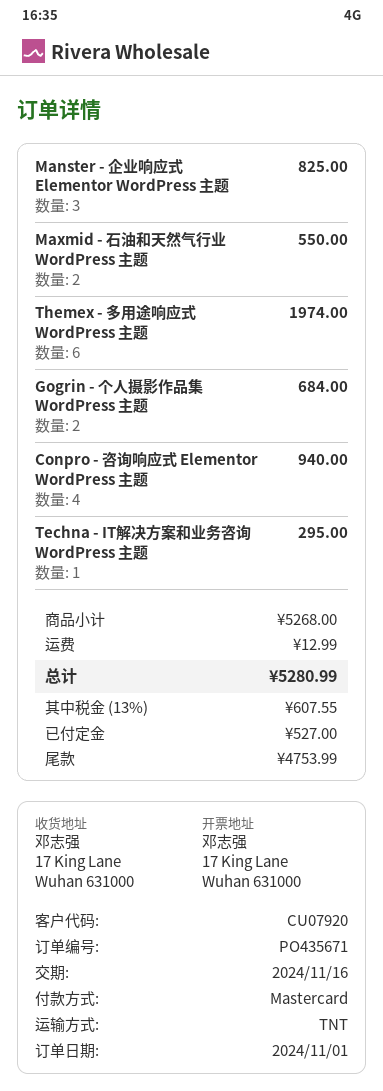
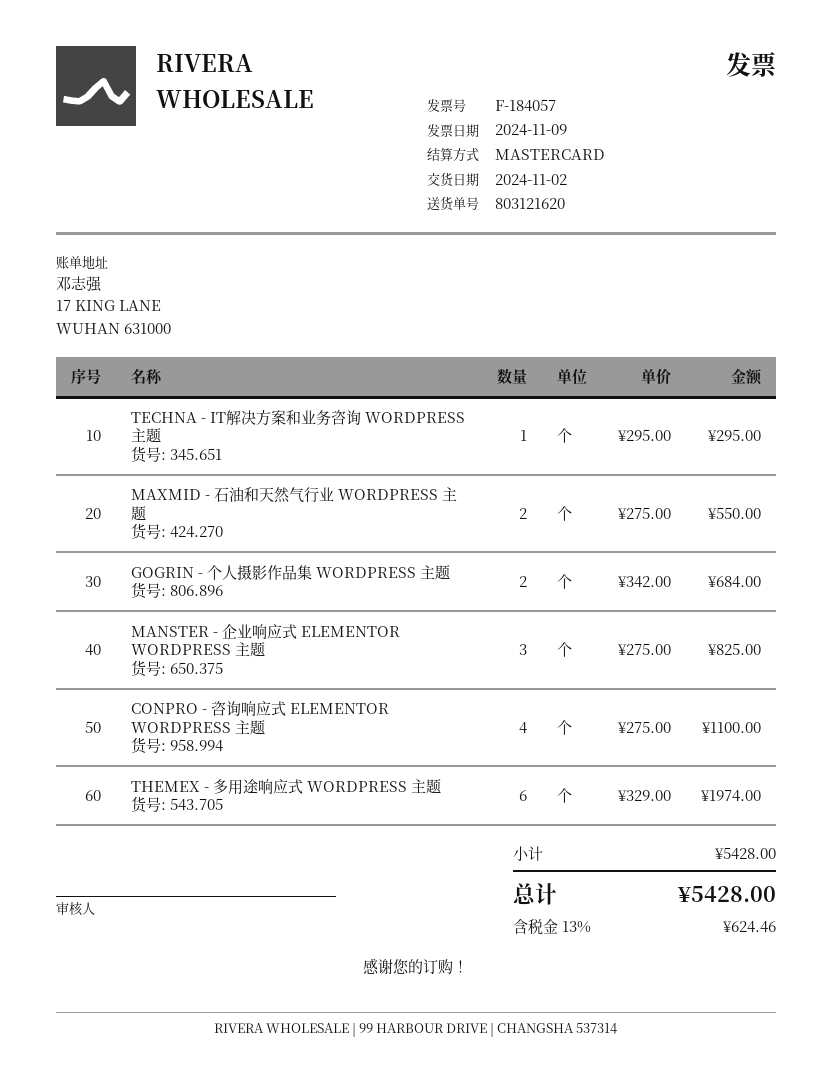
delivery date: 2024-11-16 -> 2024-11-02
Conpro - 咨询响应式 Elementor WordPress 主题: 4 for 940.00 -> 4 for 1100.00
subtotal: 5268.00 -> 5428.00
shipping: 12.99 -> none
tax: 13% = 607.55 -> 13% = 624.46
total: 5280.99 -> 5428.00

